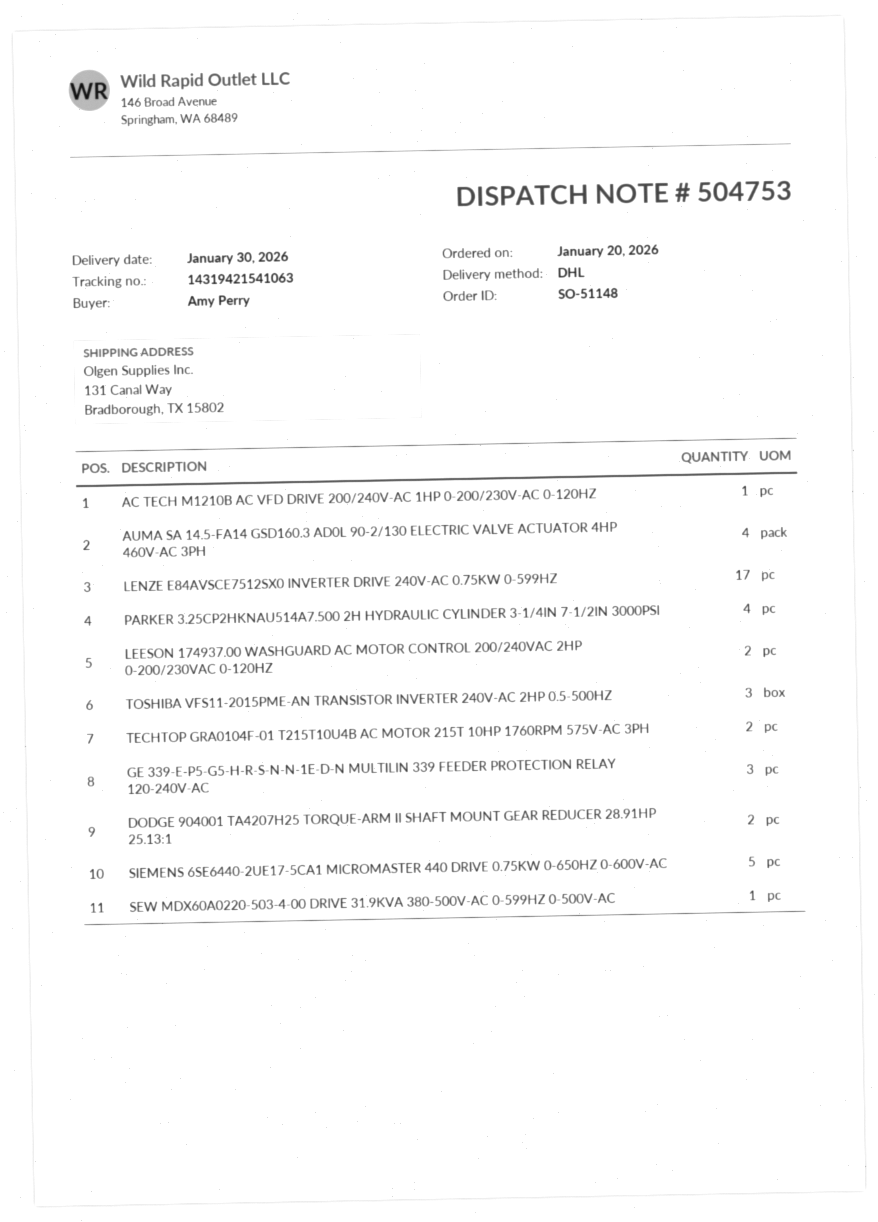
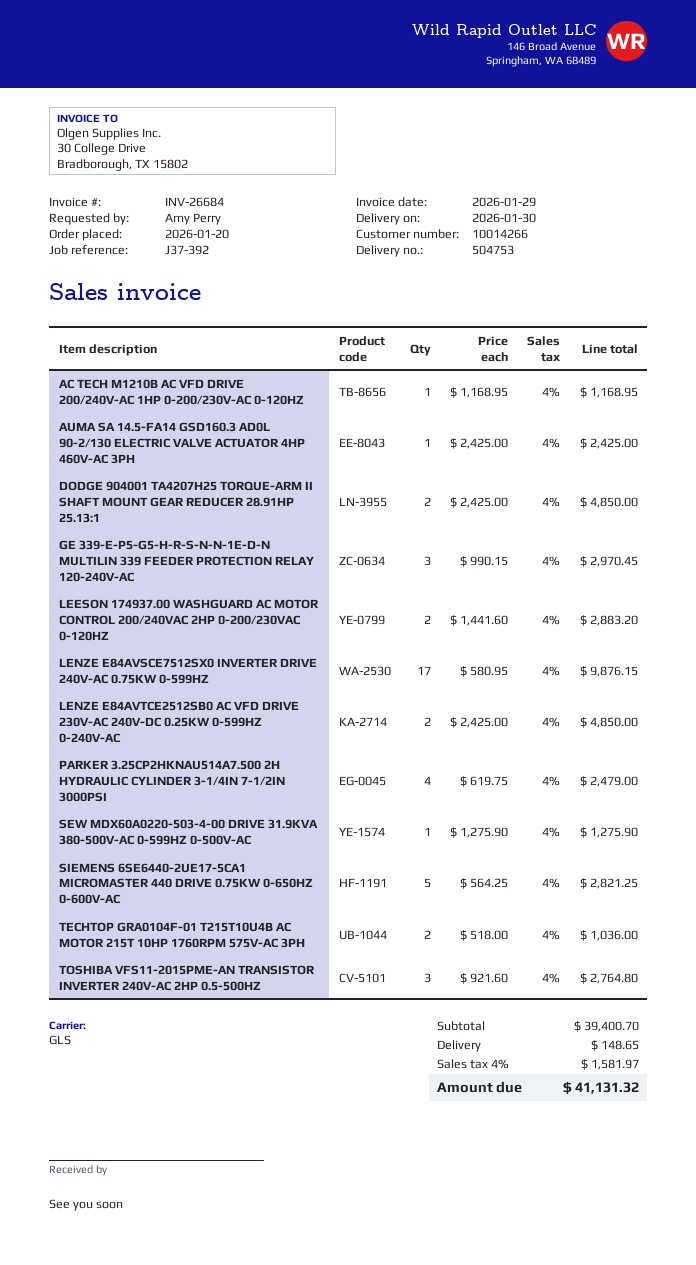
shipping method: DHL -> GLS
AUMA SA 14.5-FA14 GSD160.3 AD0L 90-2/130 ELECTRIC VALVE ACTUATOR 4HP 460V-AC 3PH: 4 -> 1
LENZE E84AVTCE2512SB0 AC VFD DRIVE 230V-AC 240V-DC 0.25KW 0-599HZ 0-240V-AC: none -> 2

